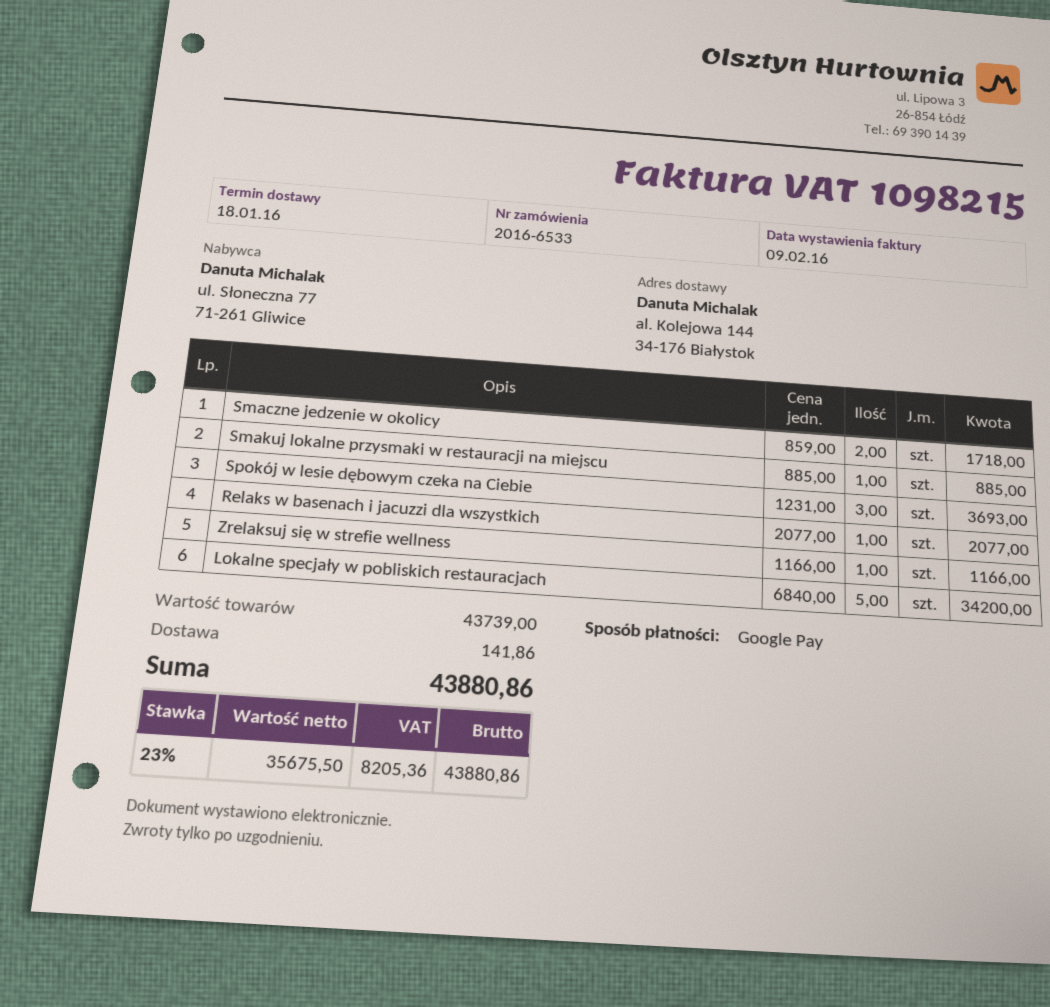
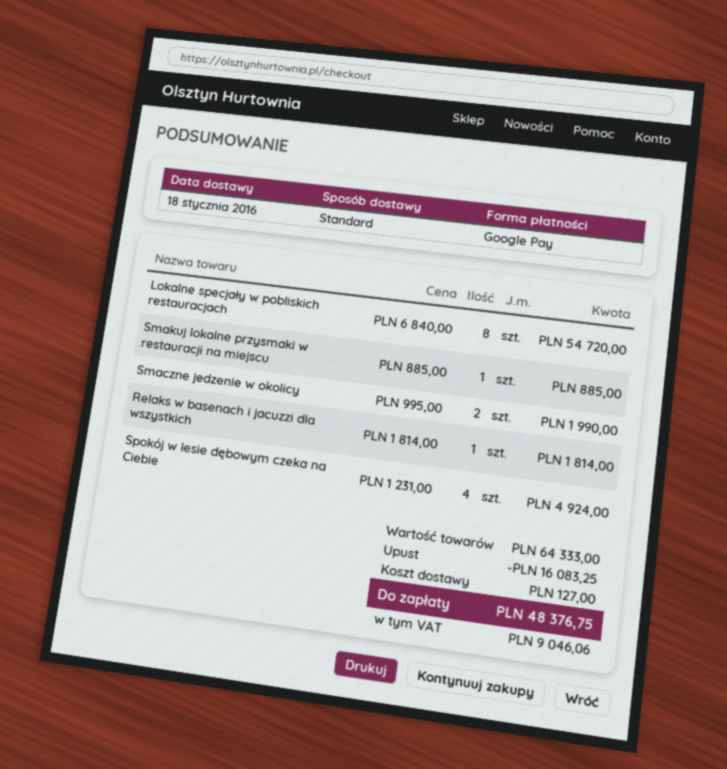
Smaczne jedzenie w okolicy: 2 x 859.00 = 1718.00 -> 2 x 995.00 = 1990.00
Spokój w lesie dębowym czeka na Ciebie: 3 x 1231.00 = 3693.00 -> 4 x 1231.00 = 4924.00
Relaks w basenach i jacuzzi dla wszystkich: 1 x 2077.00 = 2077.00 -> 1 x 1814.00 = 1814.00
Zrelaksuj się w strefie wellness: 1 x 1166.00 = 1166.00 -> none
Lokalne specjały w pobliskich restauracjach: 5 x 6840.00 = 34200.00 -> 8 x 6840.00 = 54720.00
subtotal: 43739.00 -> 64333.00
discount: none -> 16083.25
shipping: 141.86 -> 127.00
tax: 8205.36 -> 9046.06
total: 43880.86 -> 48376.75

